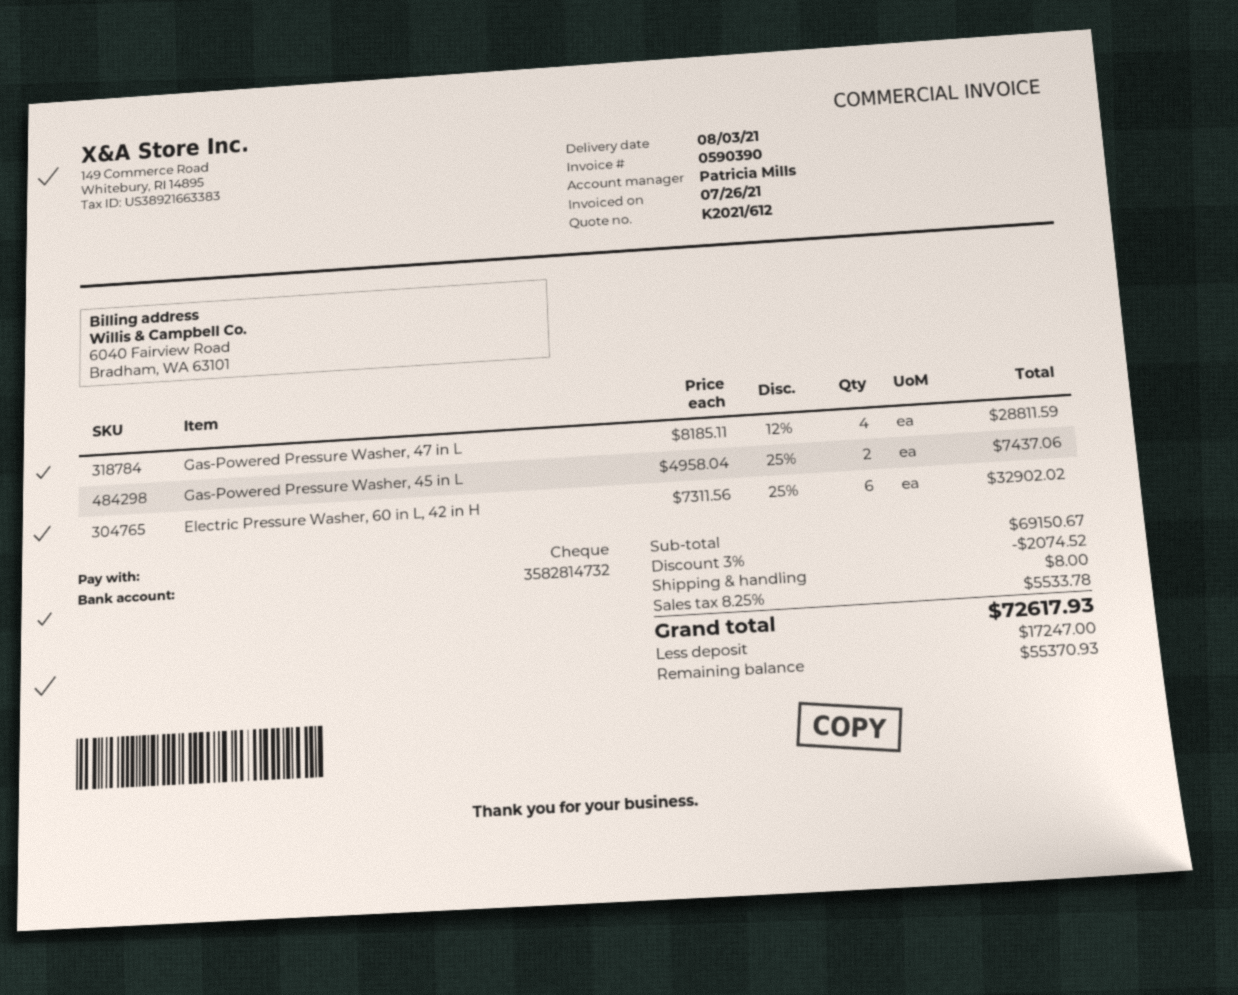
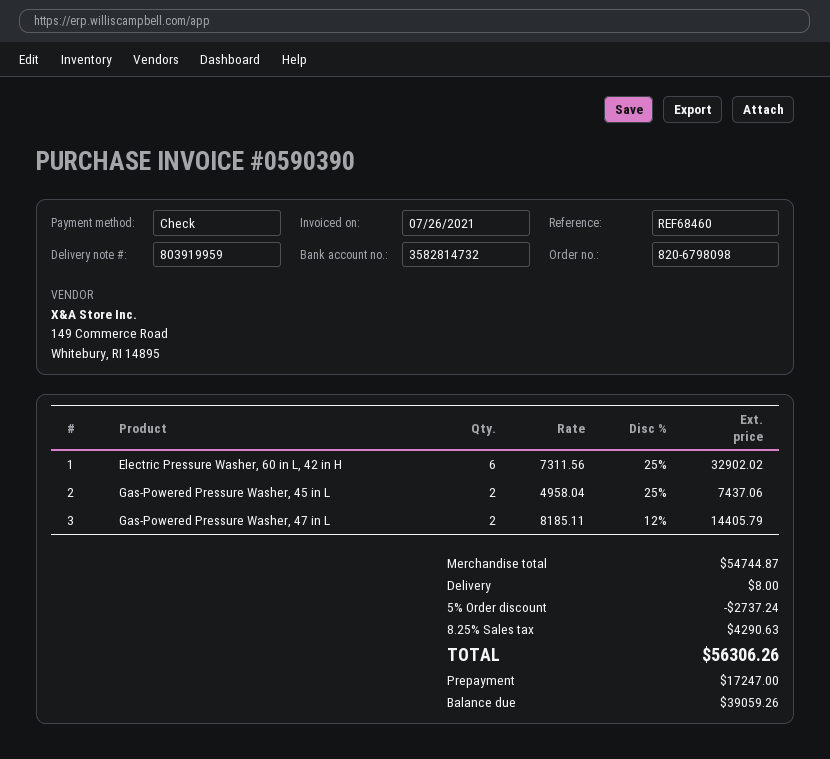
Gas-Powered Pressure Washer, 47 in L: 4 x 8185.11 - 12% = 28811.59 -> 2 x 8185.11 - 12% = 14405.79
subtotal: 69150.67 -> 54744.87
discount: 3% = 2074.52 -> 5% = 2737.24
tax: 8.25% = 5533.78 -> 8.25% = 4290.63
total: 72617.93 -> 56306.26
balance: 55370.93 -> 39059.26

